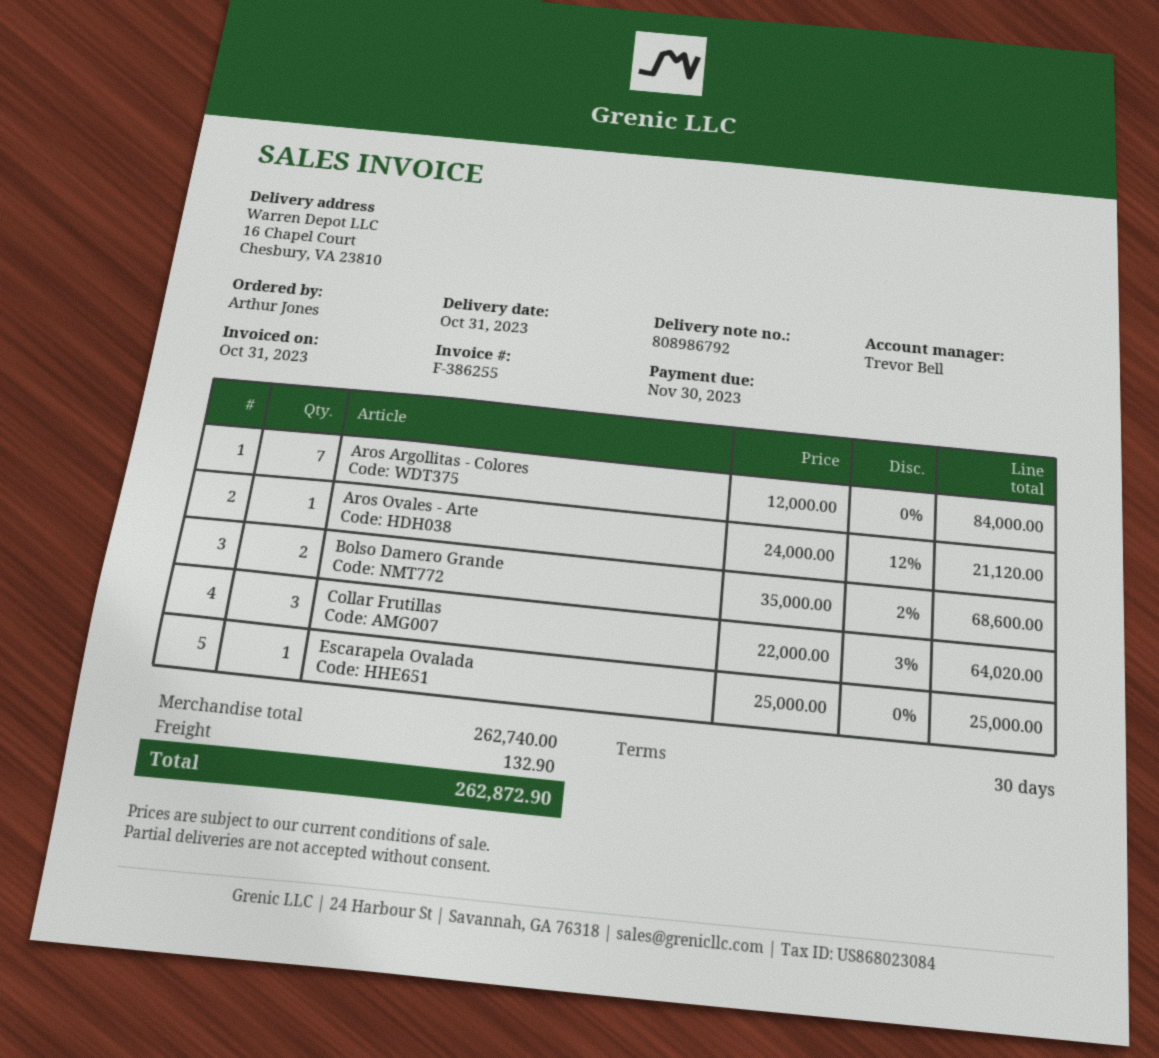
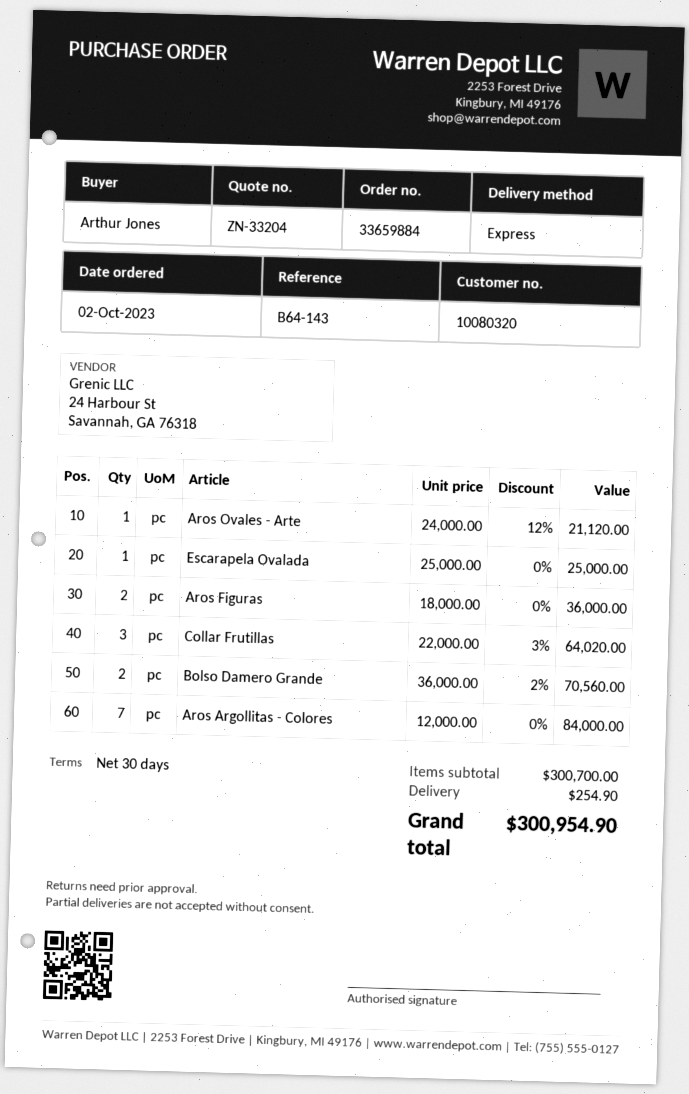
Bolso Damero Grande: 2 x 35000.00 - 2% = 68600.00 -> 2 x 36000.00 - 2% = 70560.00
Aros Figuras: none -> 2 x 18000.00 = 36000.00
subtotal: 262740.00 -> 300700.00
shipping: 132.90 -> 254.90
total: 262872.90 -> 300954.90

